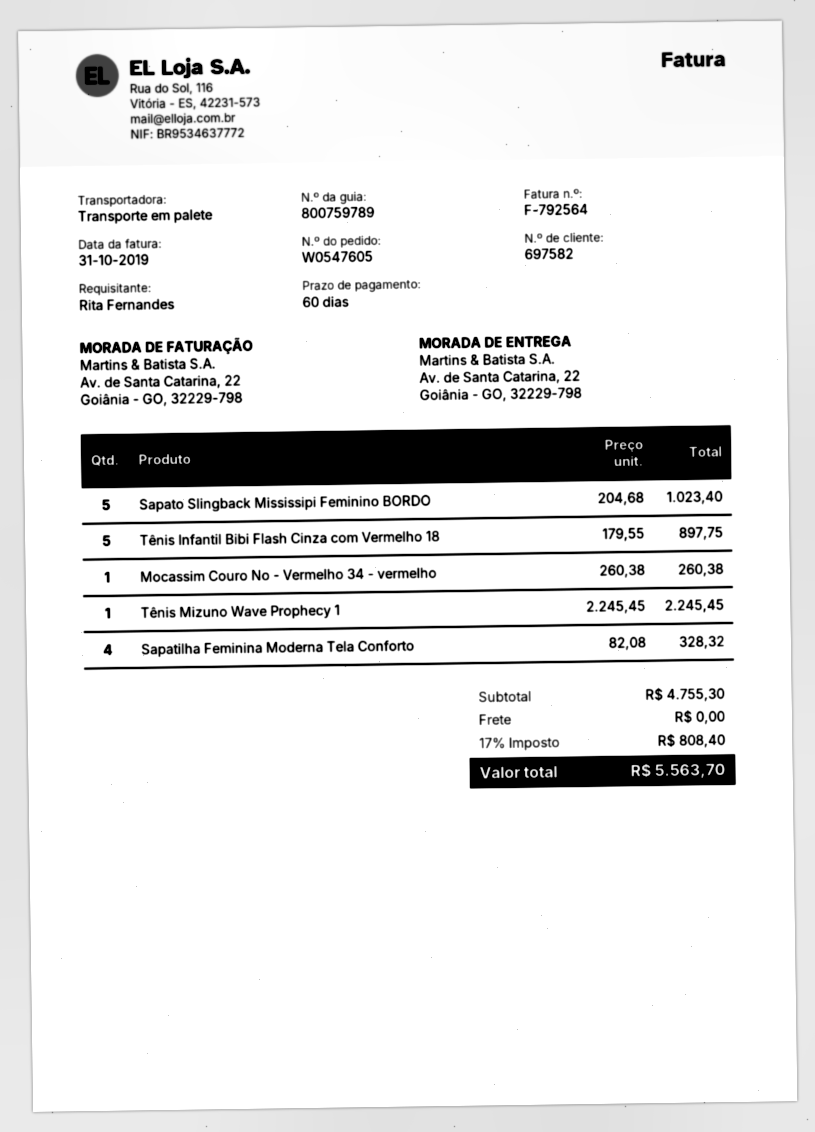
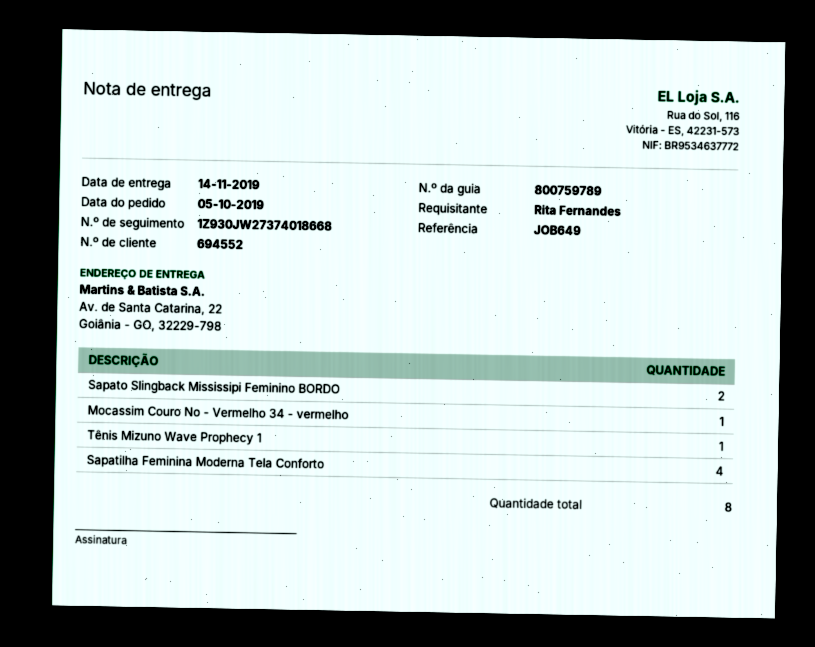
customer number: 697582 -> 694552
Sapato Slingback Mississipi Feminino BORDO: 5 -> 2
Tênis Infantil Bibi Flash Cinza com Vermelho 18: 5 -> none

